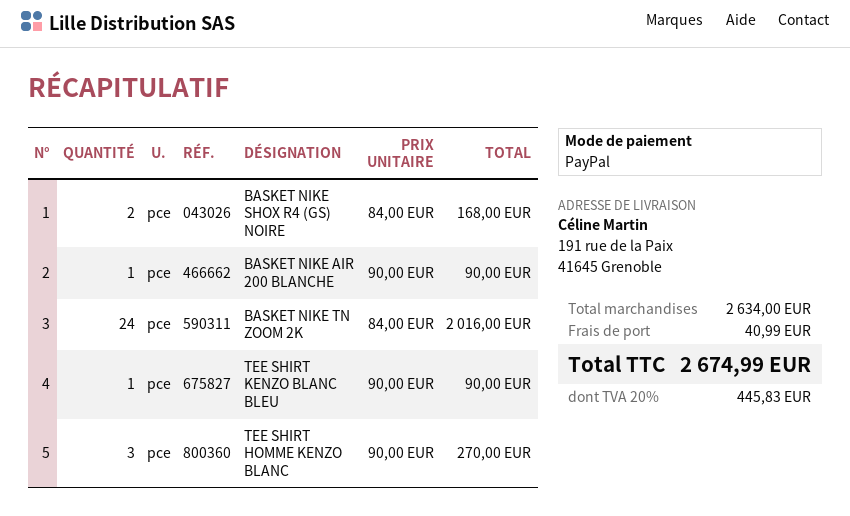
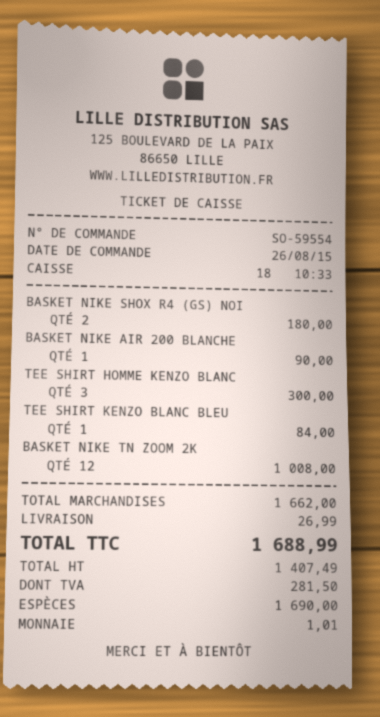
payment method: PayPal -> cash
BASKET NIKE SHOX R4 (GS) NOIRE: 2 for 168.00 -> 2 for 180.00
BASKET NIKE TN ZOOM 2K: 24 for 2016.00 -> 12 for 1008.00
TEE SHIRT KENZO BLANC BLEU: 1 for 90.00 -> 1 for 84.00
TEE SHIRT HOMME KENZO BLANC: 3 for 270.00 -> 3 for 300.00
subtotal: 2634.00 -> 1662.00
shipping: 40.99 -> 26.99
tax: 445.83 -> 281.50
total: 2674.99 -> 1688.99

